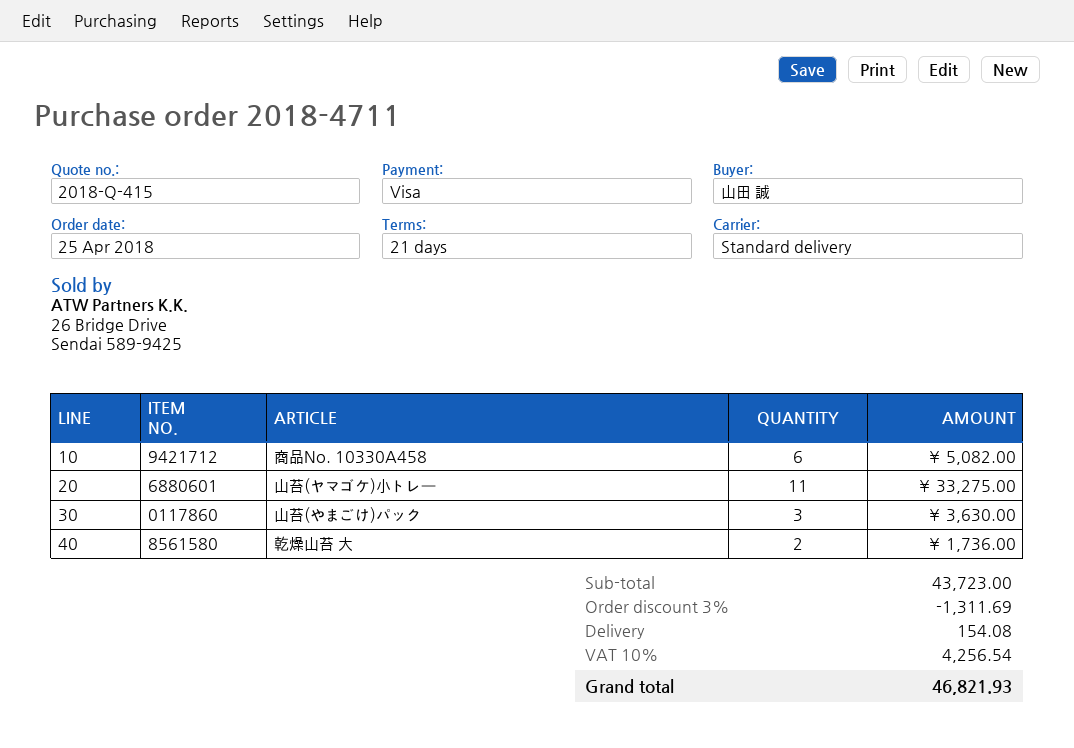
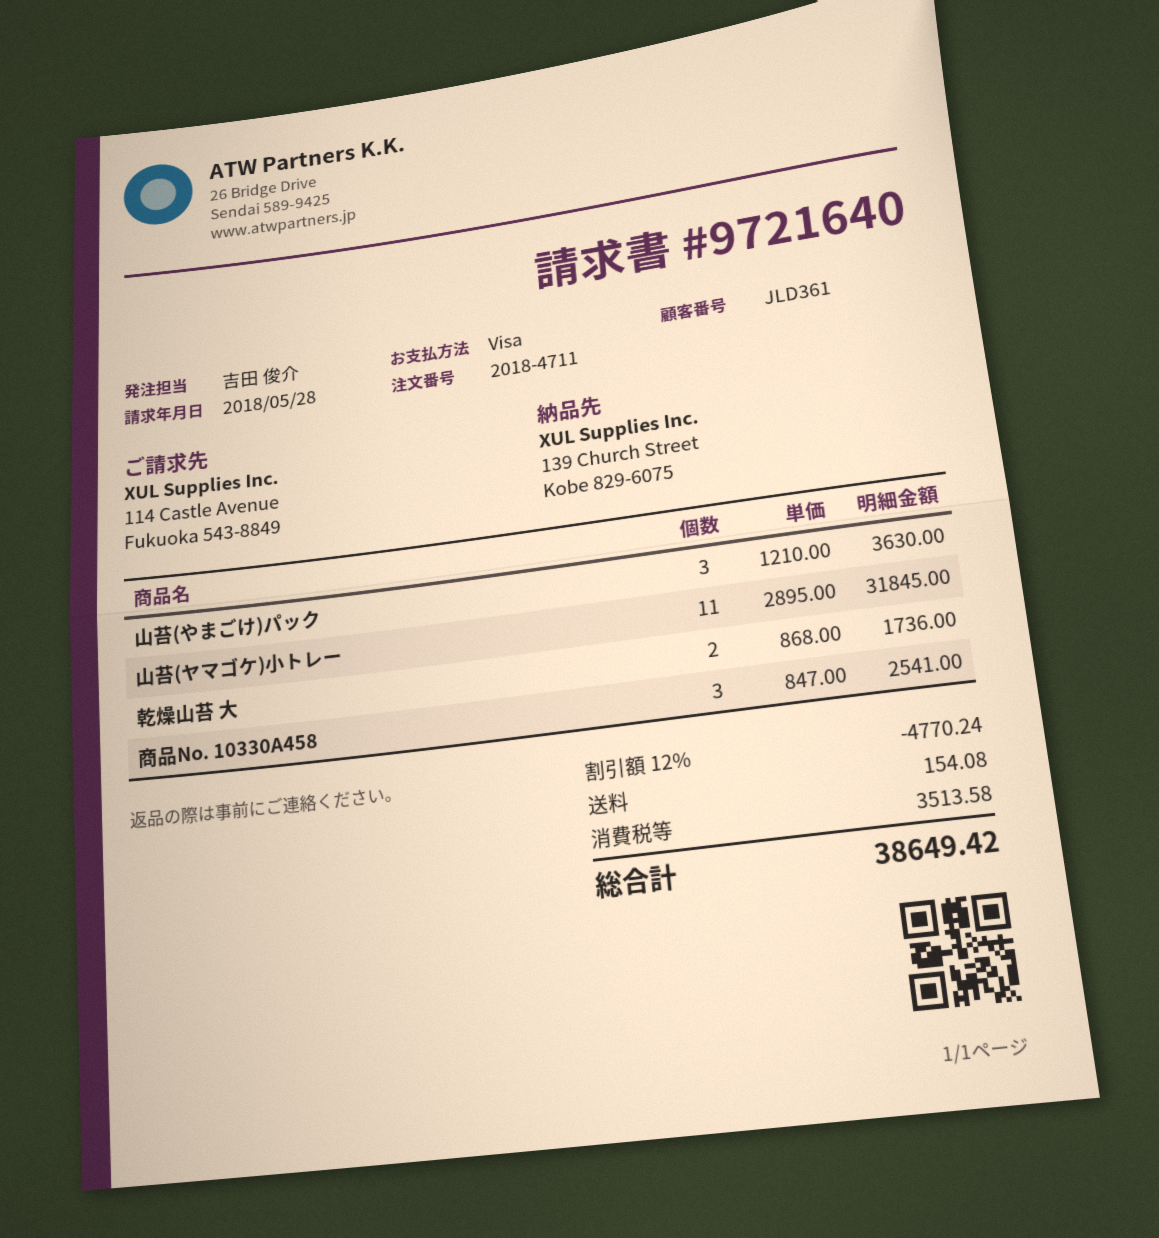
ordered by: 山田 誠 -> 吉田 俊介
商品No. 10330A458: 6 for 5082.00 -> 3 for 2541.00
山苔(ヤマゴケ)小トレー: 11 for 33275.00 -> 11 for 31845.00
discount: 3% = 1311.69 -> 12% = 4770.24
tax: 4256.54 -> 3513.58
total: 46821.93 -> 38649.42

